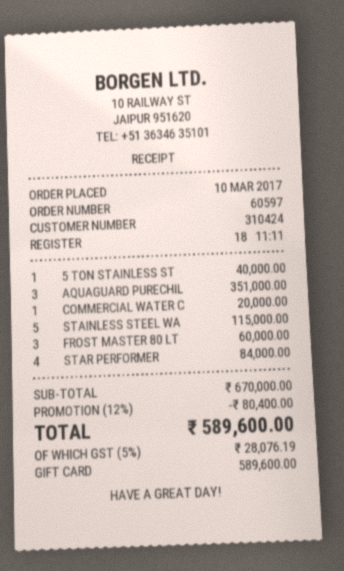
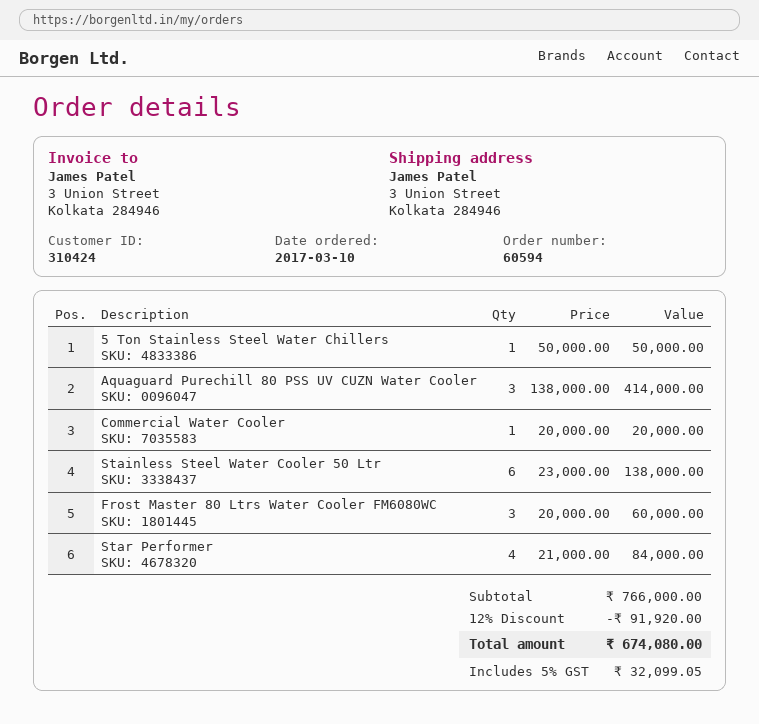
order number: 60597 -> 60594
5 TON STAINLESS ST: 1 for 40000.00 -> 1 for 50000.00
AQUAGUARD PURECHIL: 3 for 351000.00 -> 3 for 414000.00
STAINLESS STEEL WA: 5 for 115000.00 -> 6 for 138000.00
subtotal: 670000.00 -> 766000.00
discount: 12% = 80400.00 -> 12% = 91920.00
tax: 5% = 28076.19 -> 5% = 32099.05
total: 589600.00 -> 674080.00

